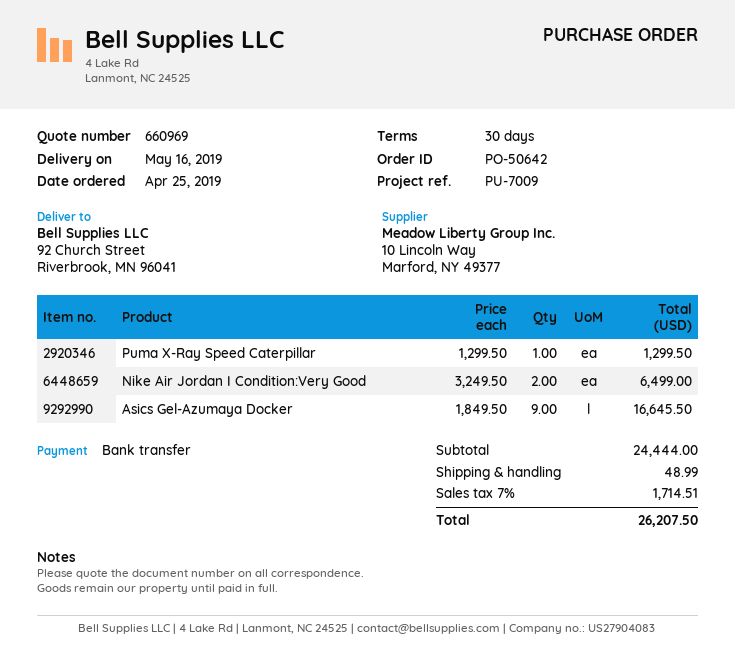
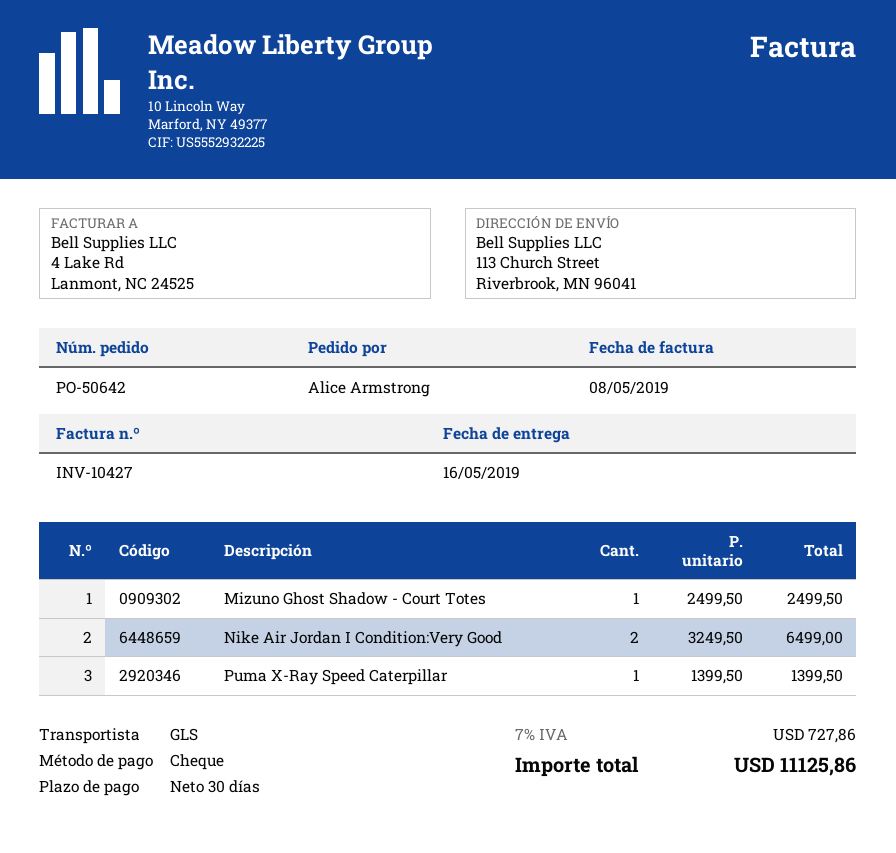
payment method: bank transfer -> cheque
ship to: 92 Church Street, Riverbrook, MN 96041 -> 113 Church Street, Riverbrook, MN 96041
Puma X-Ray Speed Caterpillar: 1 x 1299.50 = 1299.50 -> 1 x 1399.50 = 1399.50
Asics Gel-Azumaya Docker: 9 x 1849.50 = 16645.50 -> none
Mizuno Ghost Shadow - Court Totes: none -> 1 x 2499.50 = 2499.50
shipping: 48.99 -> none
tax: 7% = 1714.51 -> 7% = 727.86
total: 26207.50 -> 11125.86

